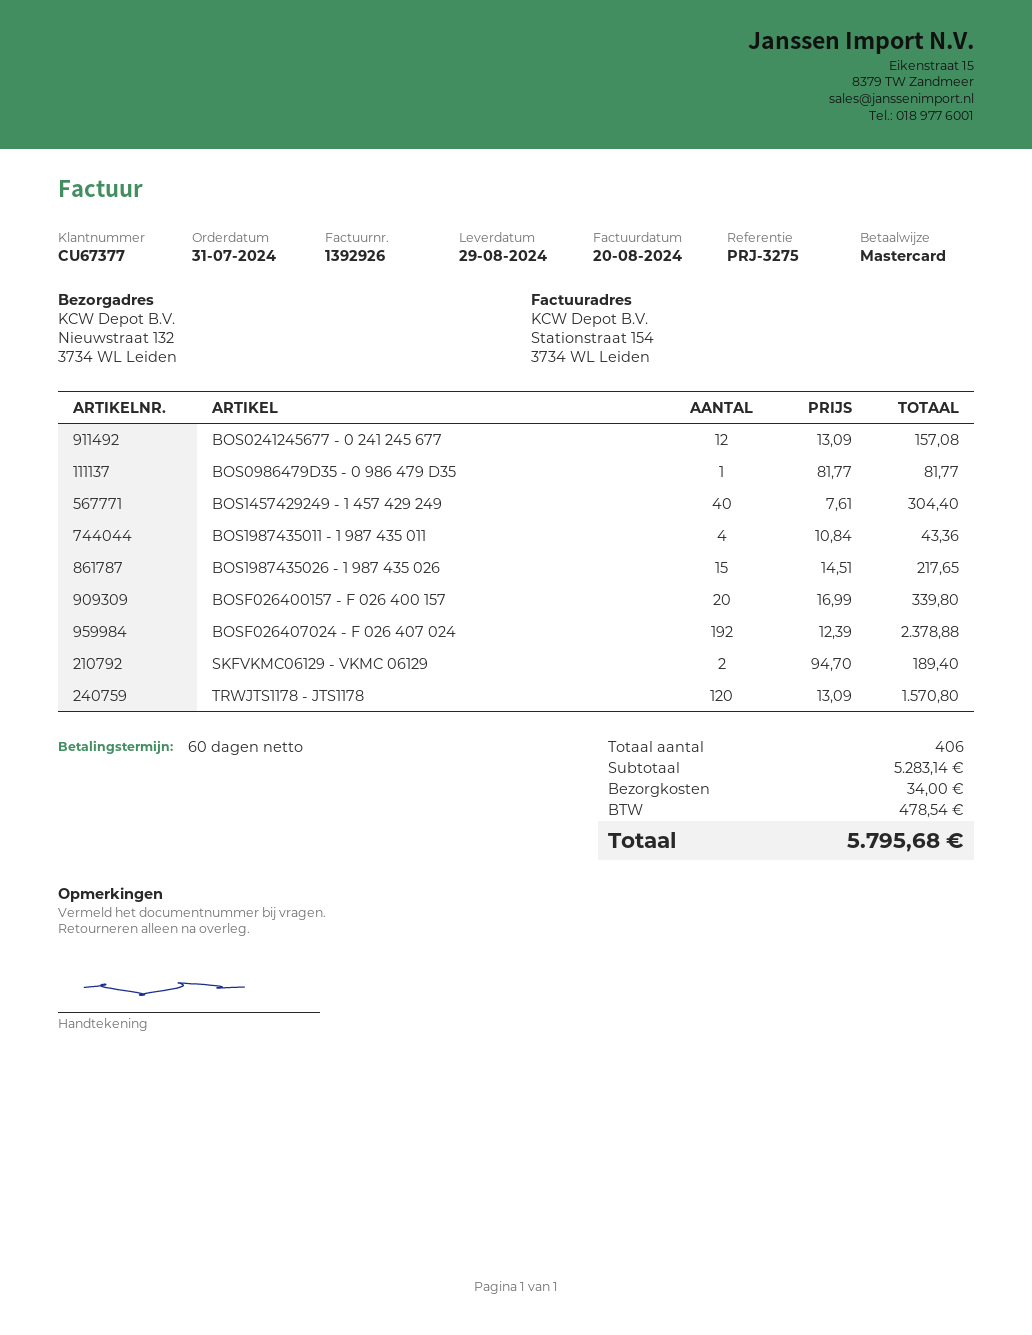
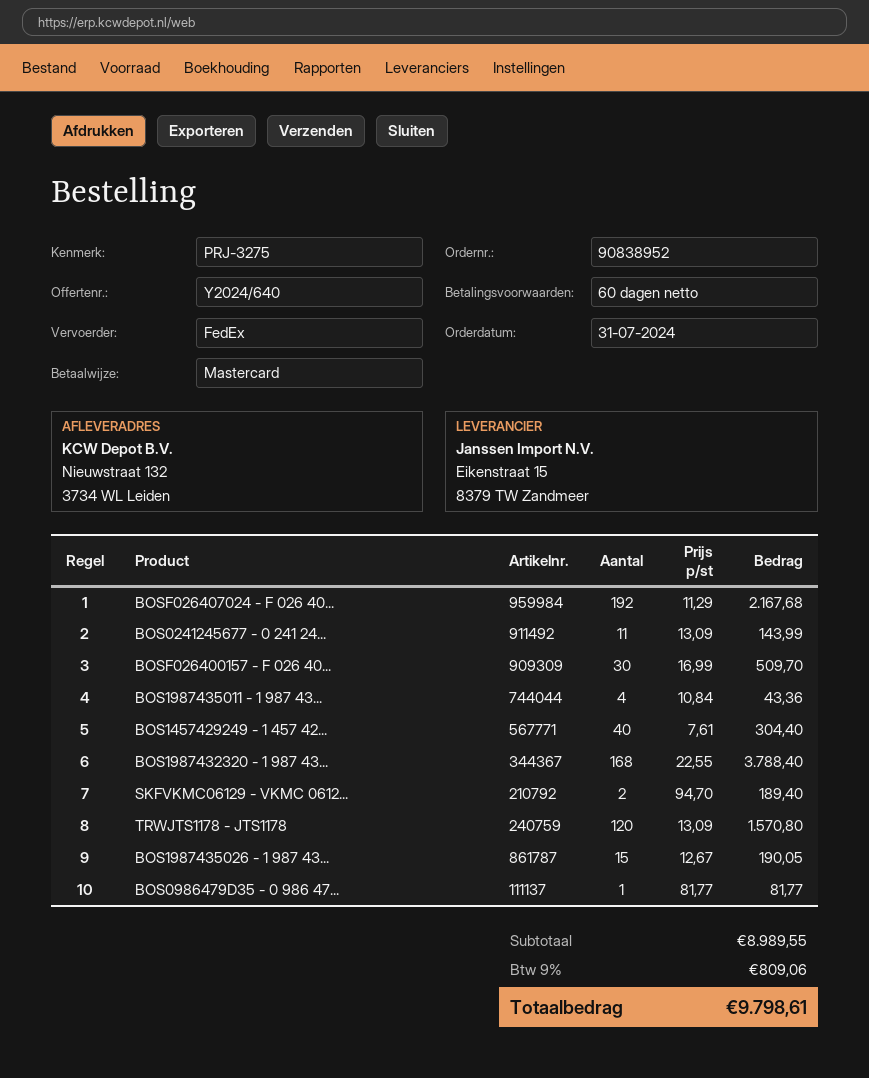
BOS0241245677 - 0 241 245 677: 12 x 13.09 = 157.08 -> 11 x 13.09 = 143.99
BOS1987435026 - 1 987 435 026: 15 x 14.51 = 217.65 -> 15 x 12.67 = 190.05
BOSF026400157 - F 026 400 157: 20 x 16.99 = 339.80 -> 30 x 16.99 = 509.70
BOSF026407024 - F 026 407 024: 192 x 12.39 = 2378.88 -> 192 x 11.29 = 2167.68
BOS1987432320 - 1 987 43...: none -> 168 x 22.55 = 3788.40
subtotal: 5283.14 -> 8989.55
shipping: 34.00 -> none
tax: 478.54 -> 809.06
total: 5795.68 -> 9798.61

